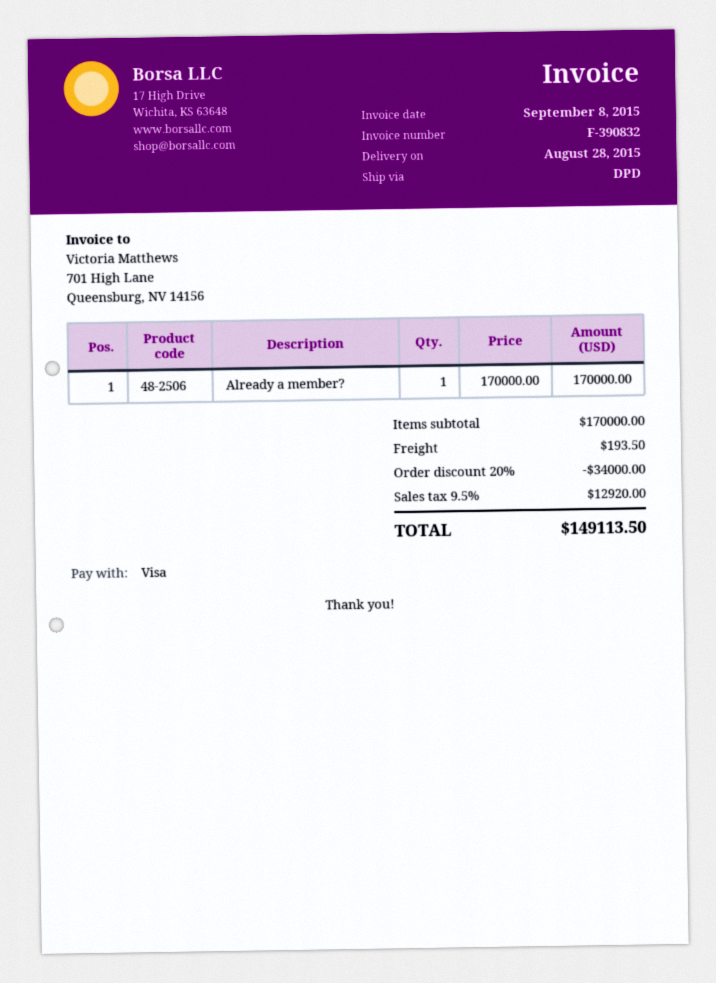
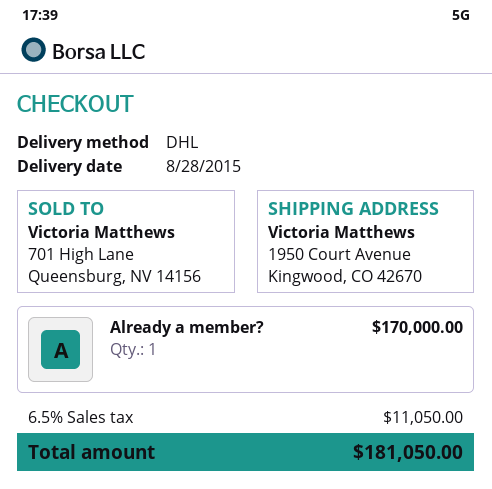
shipping method: DPD -> DHL
discount: 20% = 34000.00 -> none
shipping: 193.50 -> none
tax: 9.5% = 12920.00 -> 6.5% = 11050.00
total: 149113.50 -> 181050.00

